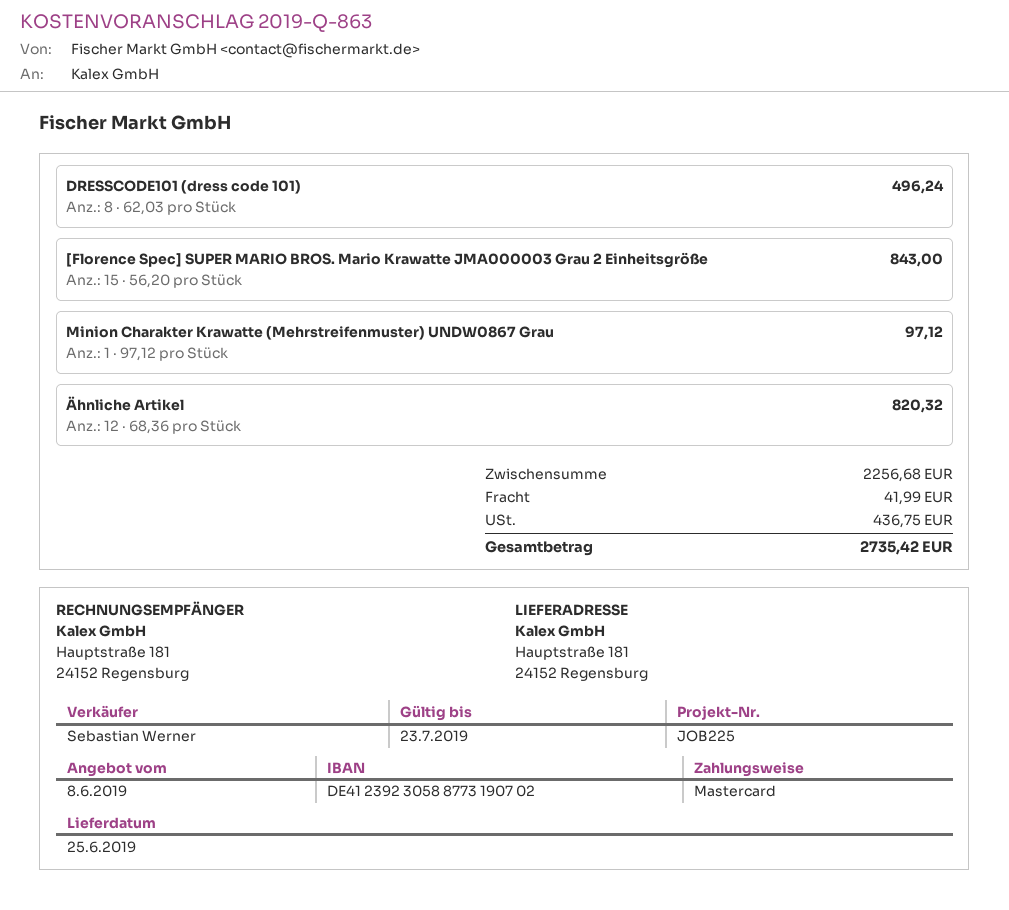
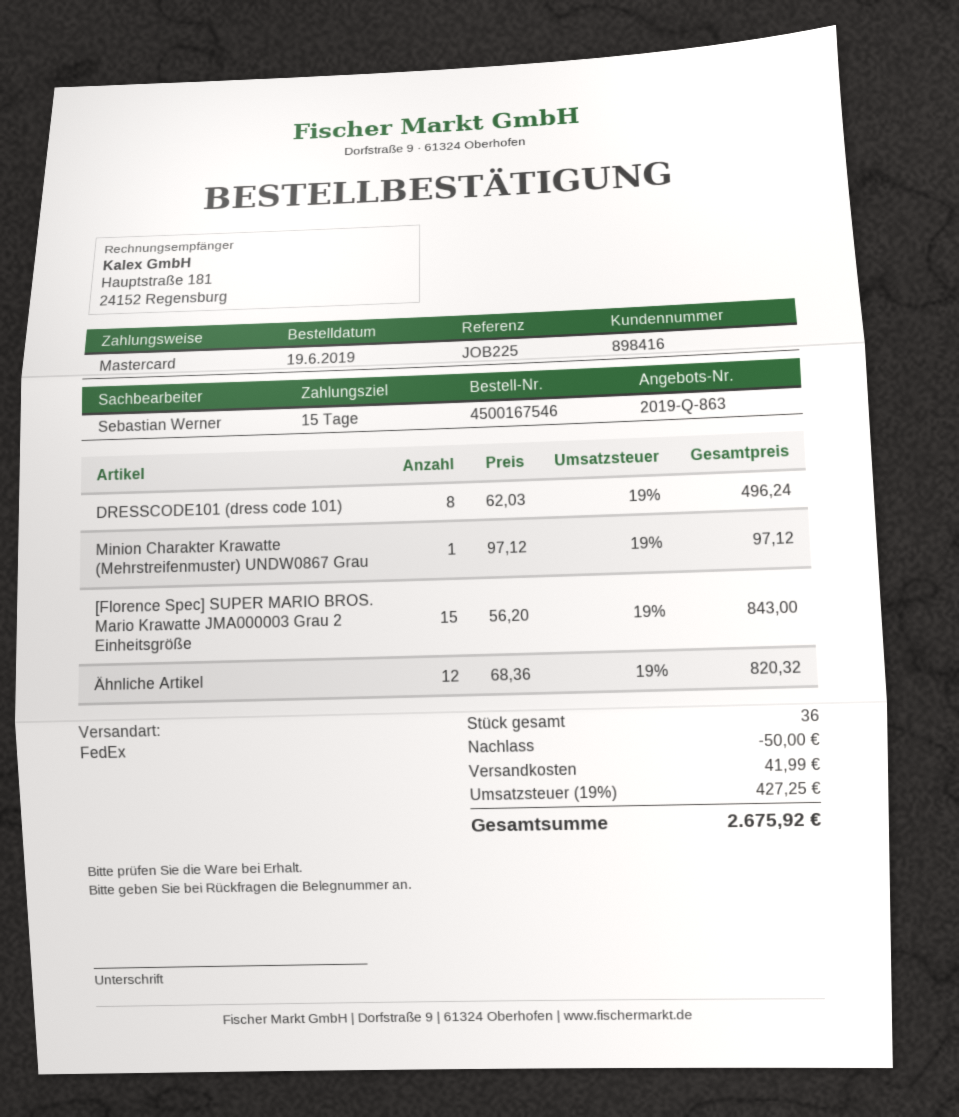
discount: none -> 50.00
tax: 436.75 -> 427.25
total: 2735.42 -> 2675.92

